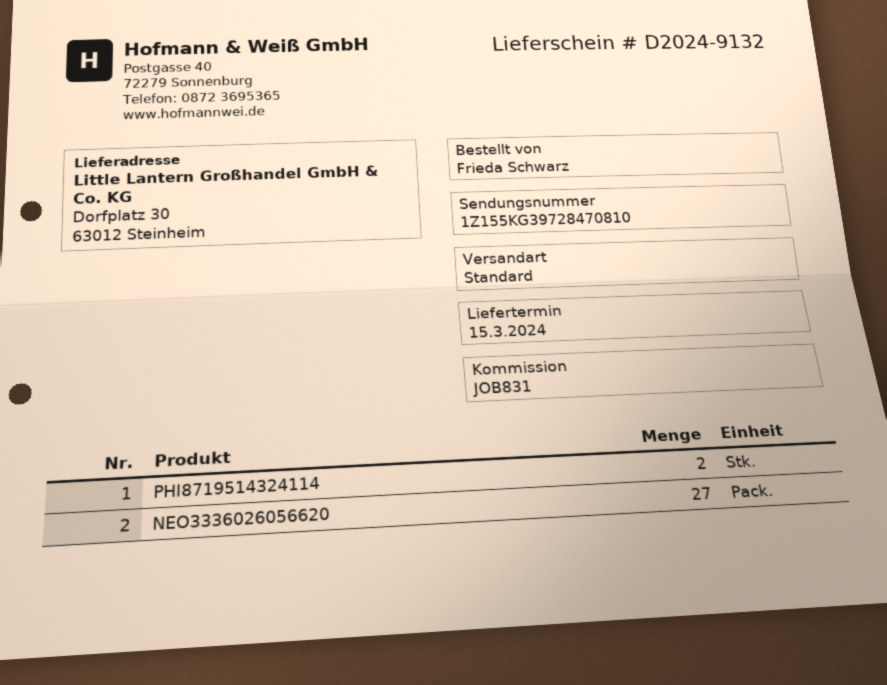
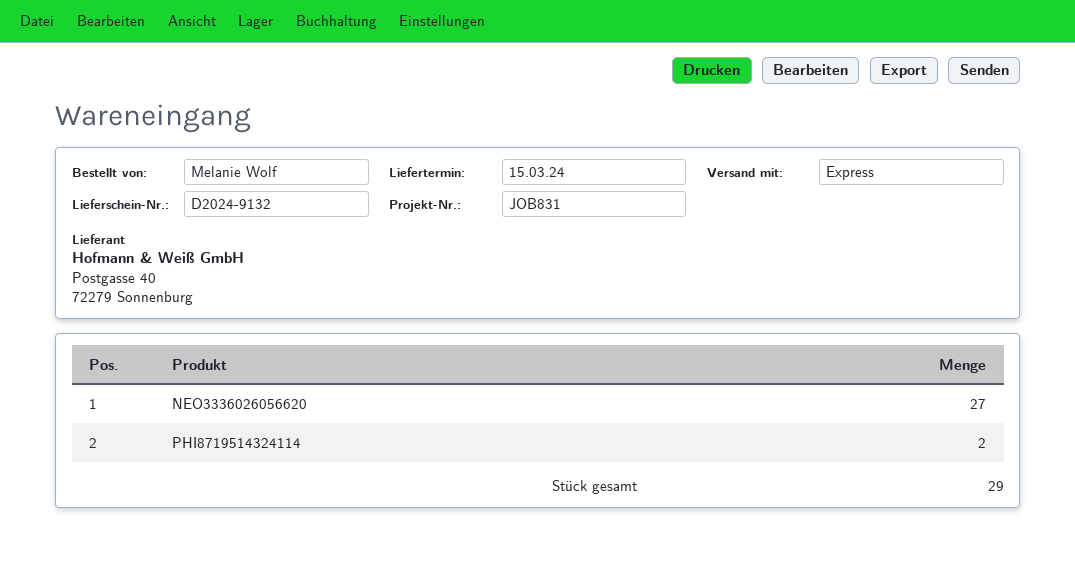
ordered by: Frieda Schwarz -> Melanie Wolf
shipping method: standard -> express

